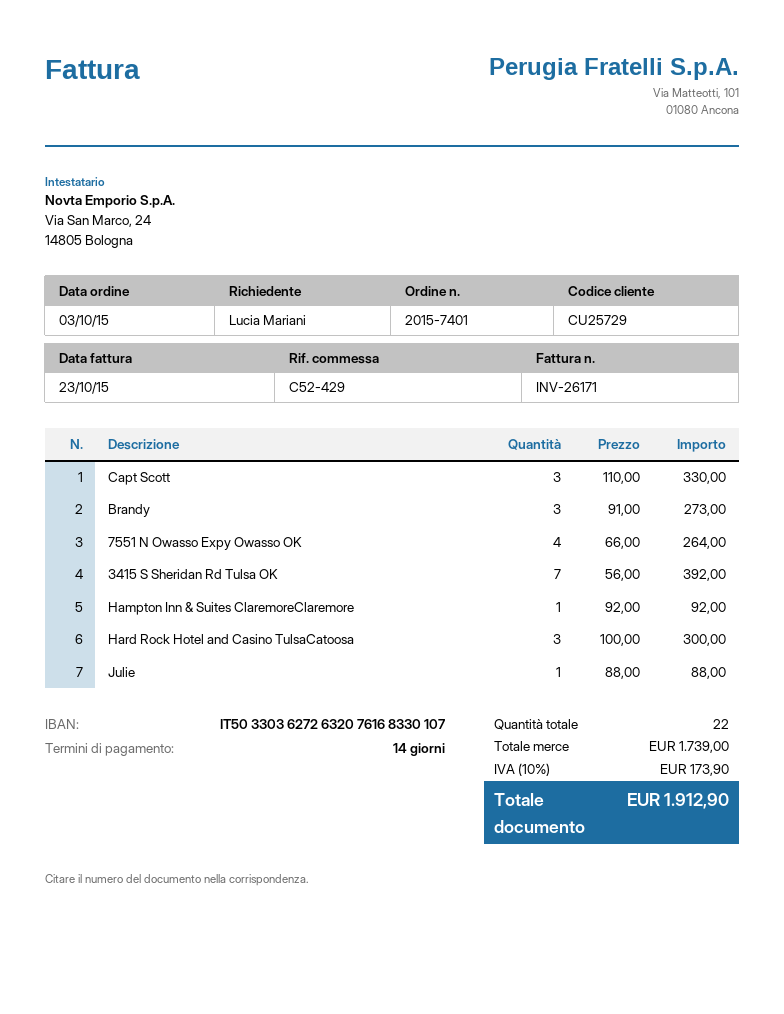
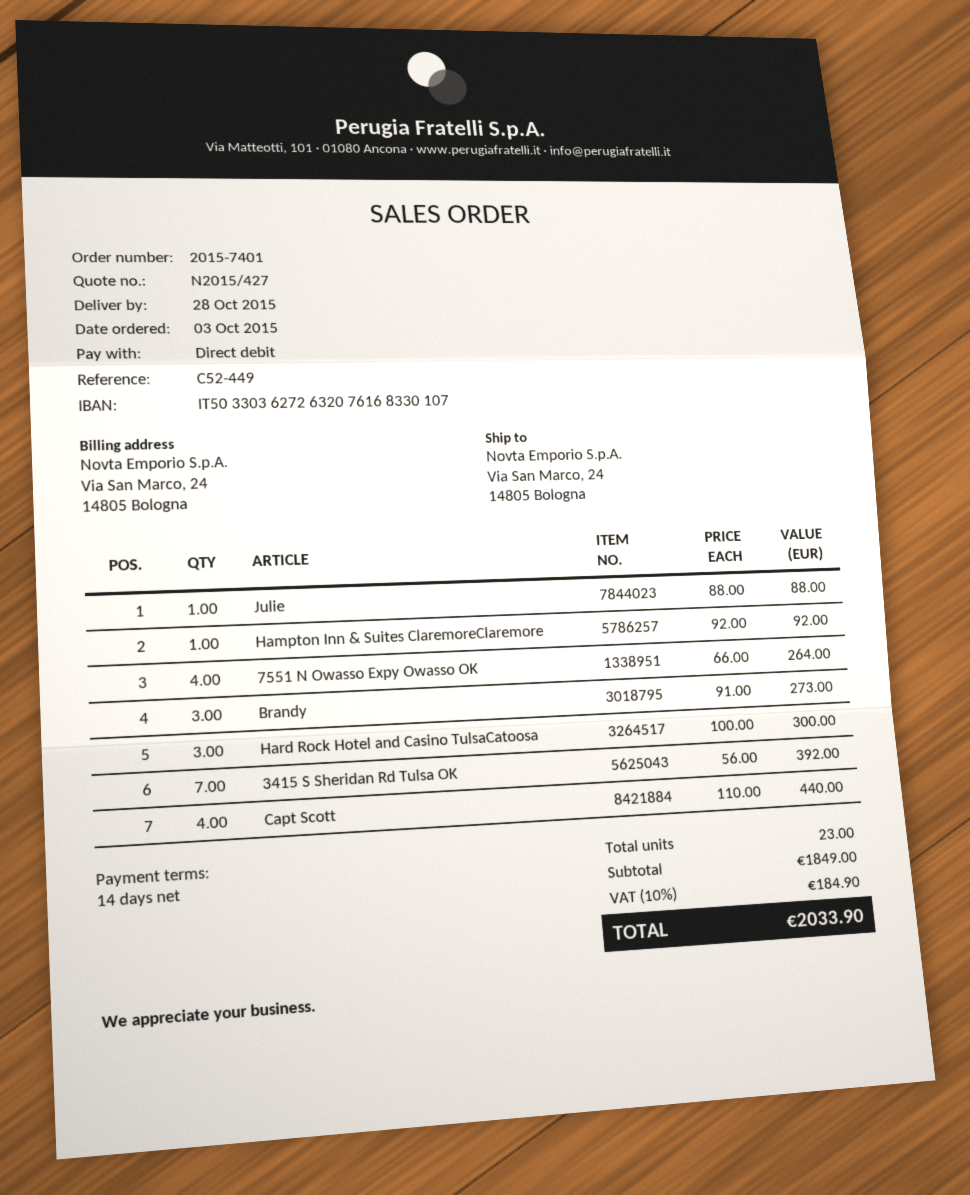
reference: C52-429 -> C52-449
Capt Scott: 3 x 110.00 = 330.00 -> 4 x 110.00 = 440.00
total quantity: 22 -> 23
subtotal: 1739.00 -> 1849.00
tax: 10% = 173.90 -> 10% = 184.90
total: 1912.90 -> 2033.90

